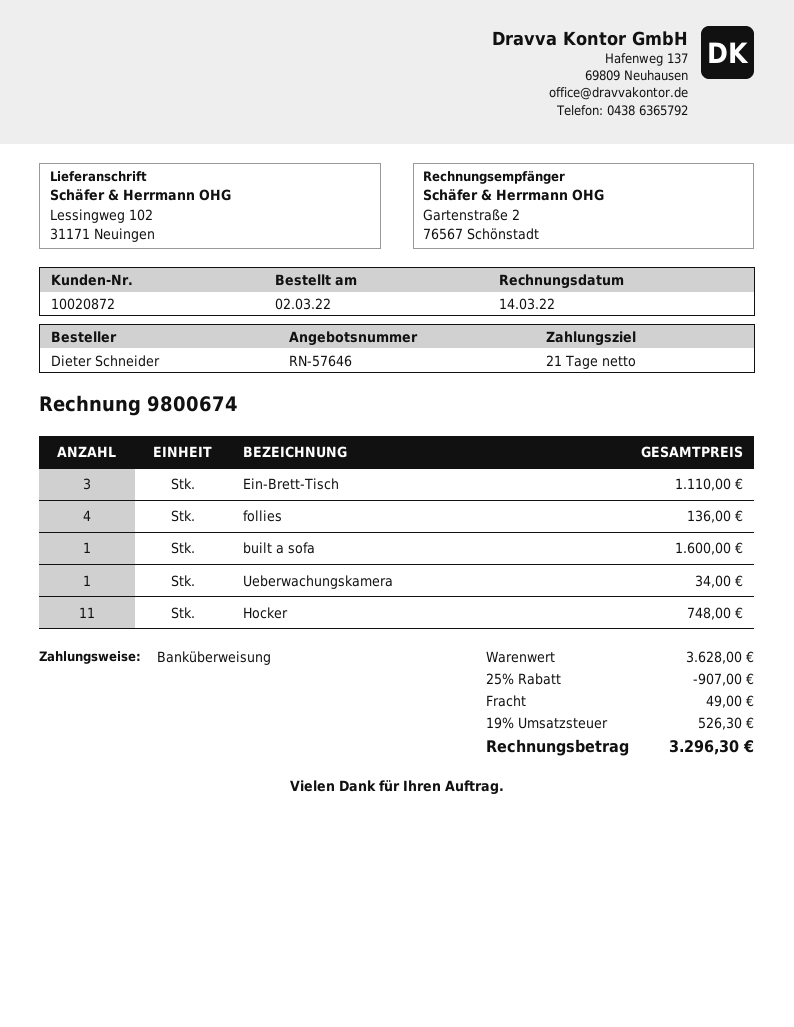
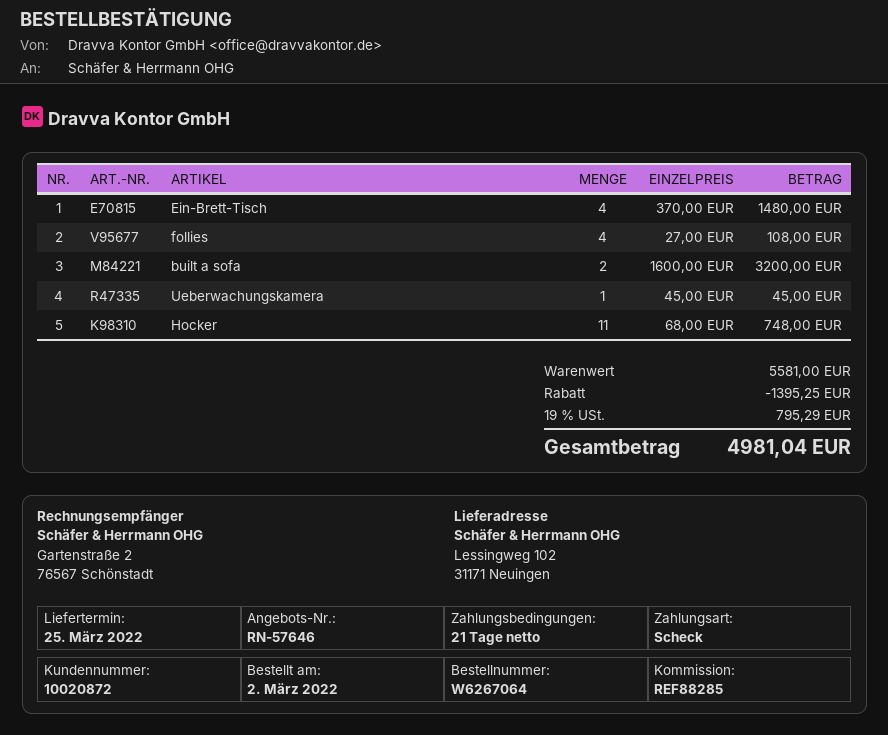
payment method: bank transfer -> cheque
Ein-Brett-Tisch: 3 for 1110.00 -> 4 for 1480.00
follies: 4 for 136.00 -> 4 for 108.00
built a sofa: 1 for 1600.00 -> 2 for 3200.00
Ueberwachungskamera: 1 for 34.00 -> 1 for 45.00
subtotal: 3628.00 -> 5581.00
discount: 907.00 -> 1395.25
shipping: 49.00 -> none
tax: 19% = 526.30 -> 19% = 795.29
total: 3296.30 -> 4981.04

